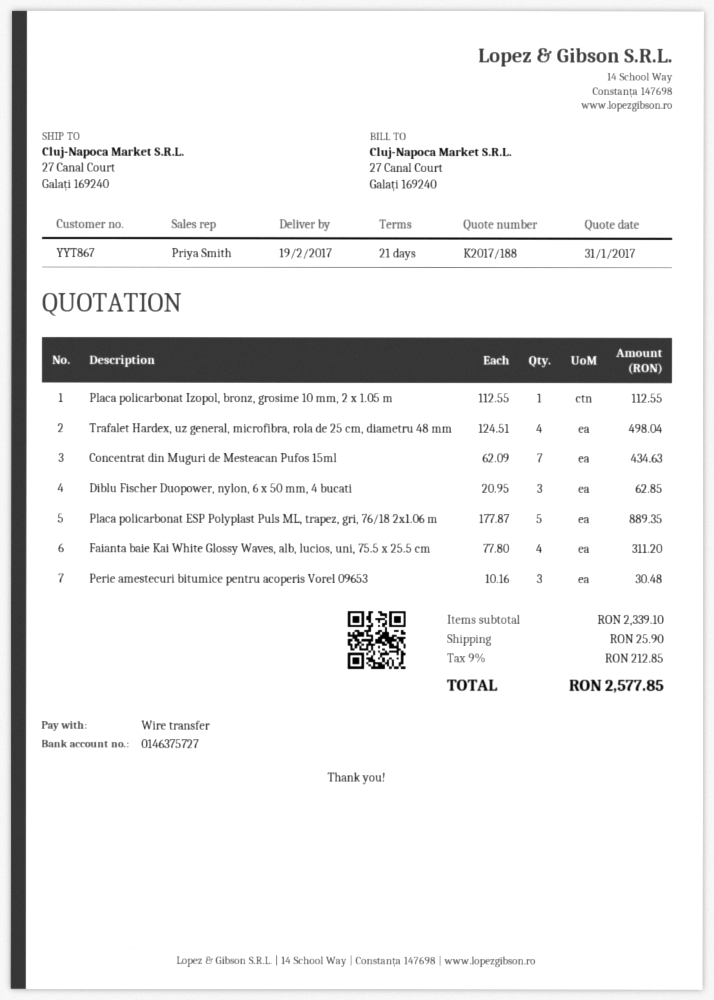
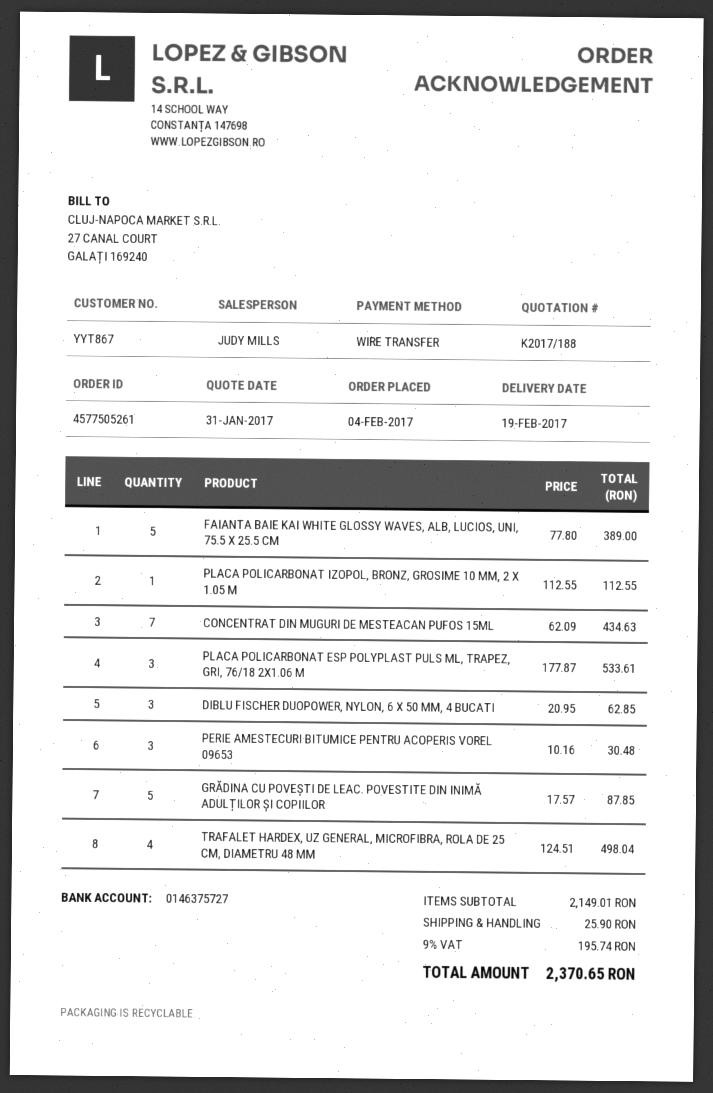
sales rep: Priya Smith -> JUDY MILLS
Placa policarbonat ESP Polyplast Puls ML, trapez, gri, 76/18 2x1.06 m: 5 x 177.87 = 889.35 -> 3 x 177.87 = 533.61
Faianta baie Kai White Glossy Waves, alb, lucios, uni, 75.5 x 25.5 cm: 4 x 77.80 = 311.20 -> 5 x 77.80 = 389.00
GRĂDINA CU POVEȘTI DE LEAC. POVESTITE DIN INIMĂ ADULȚILOR ȘI COPIILOR: none -> 5 x 17.57 = 87.85
subtotal: 2339.10 -> 2149.01
tax: 9% = 212.85 -> 9% = 195.74
total: 2577.85 -> 2370.65

